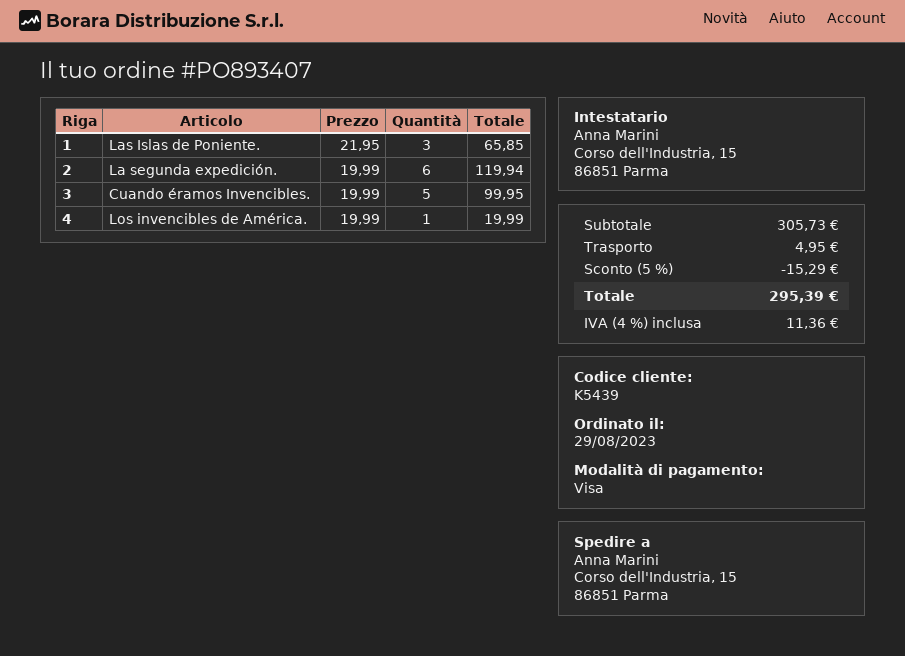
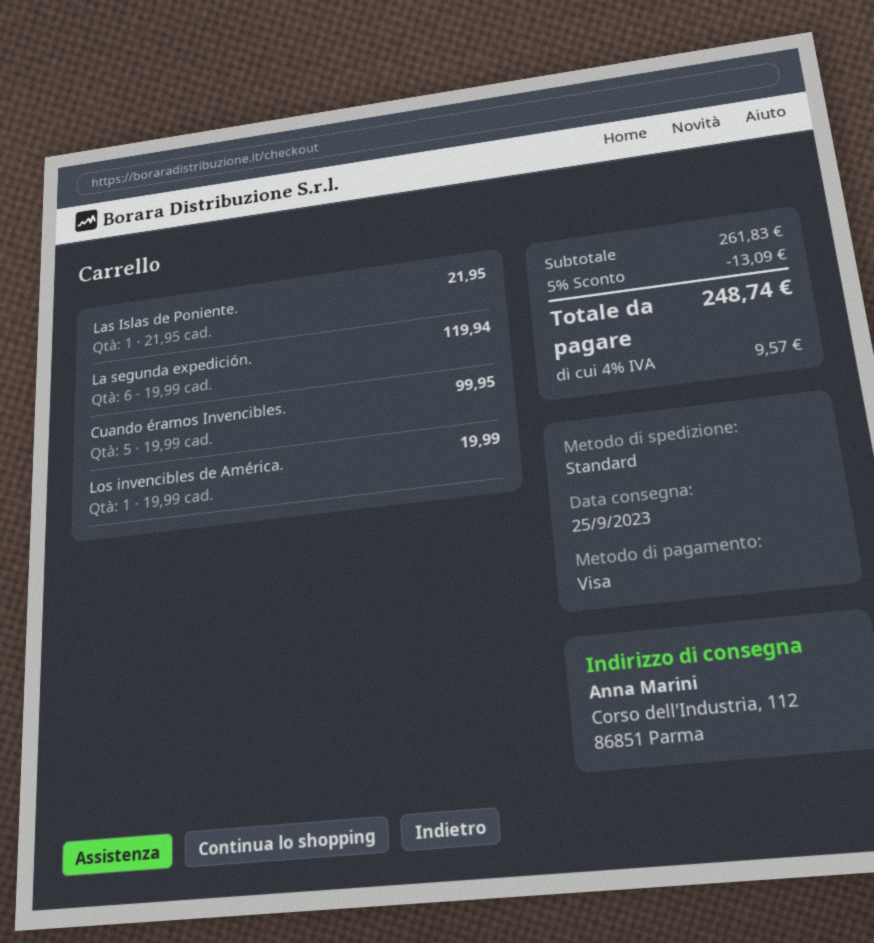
ship to: Corso dell'Industria, 15, 86851 Parma -> Corso dell'Industria, 112, 86851 Parma
Las Islas de Poniente.: 3 x 21.95 = 65.85 -> 1 x 21.95 = 21.95
subtotal: 305.73 -> 261.83
discount: 5% = 15.29 -> 5% = 13.09
shipping: 4.95 -> none
tax: 4% = 11.36 -> 4% = 9.57
total: 295.39 -> 248.74

